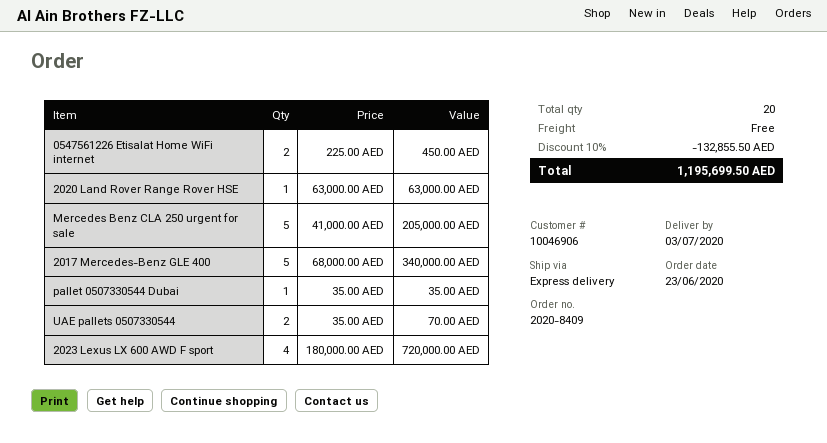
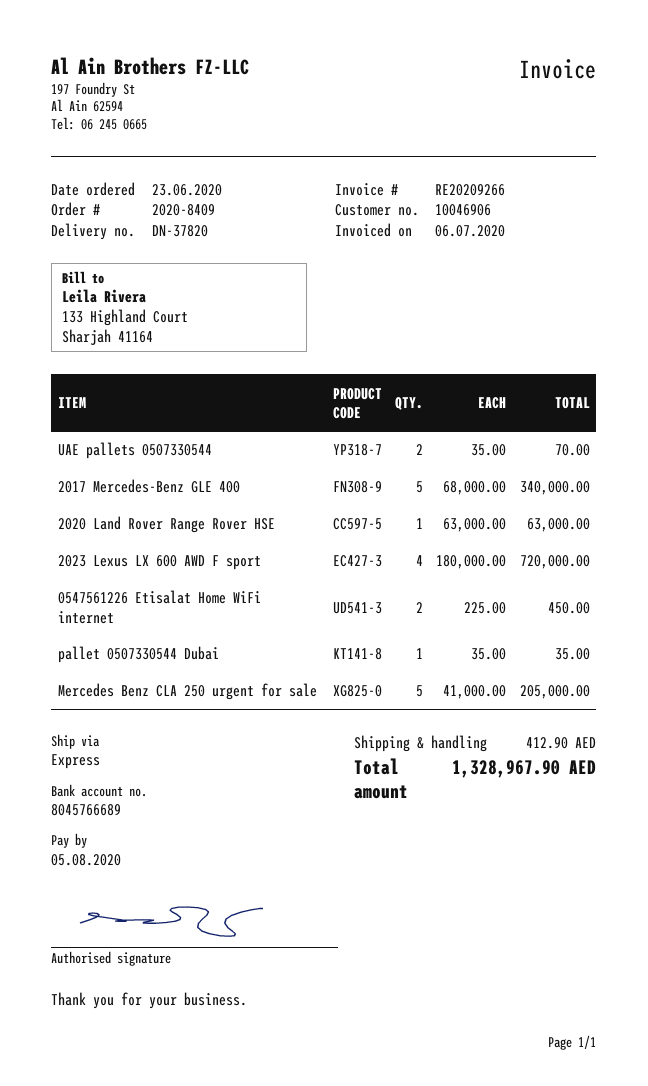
discount: 10% = 132855.50 -> none
shipping: 0.00 -> 412.90
total: 1195699.50 -> 1328967.90

